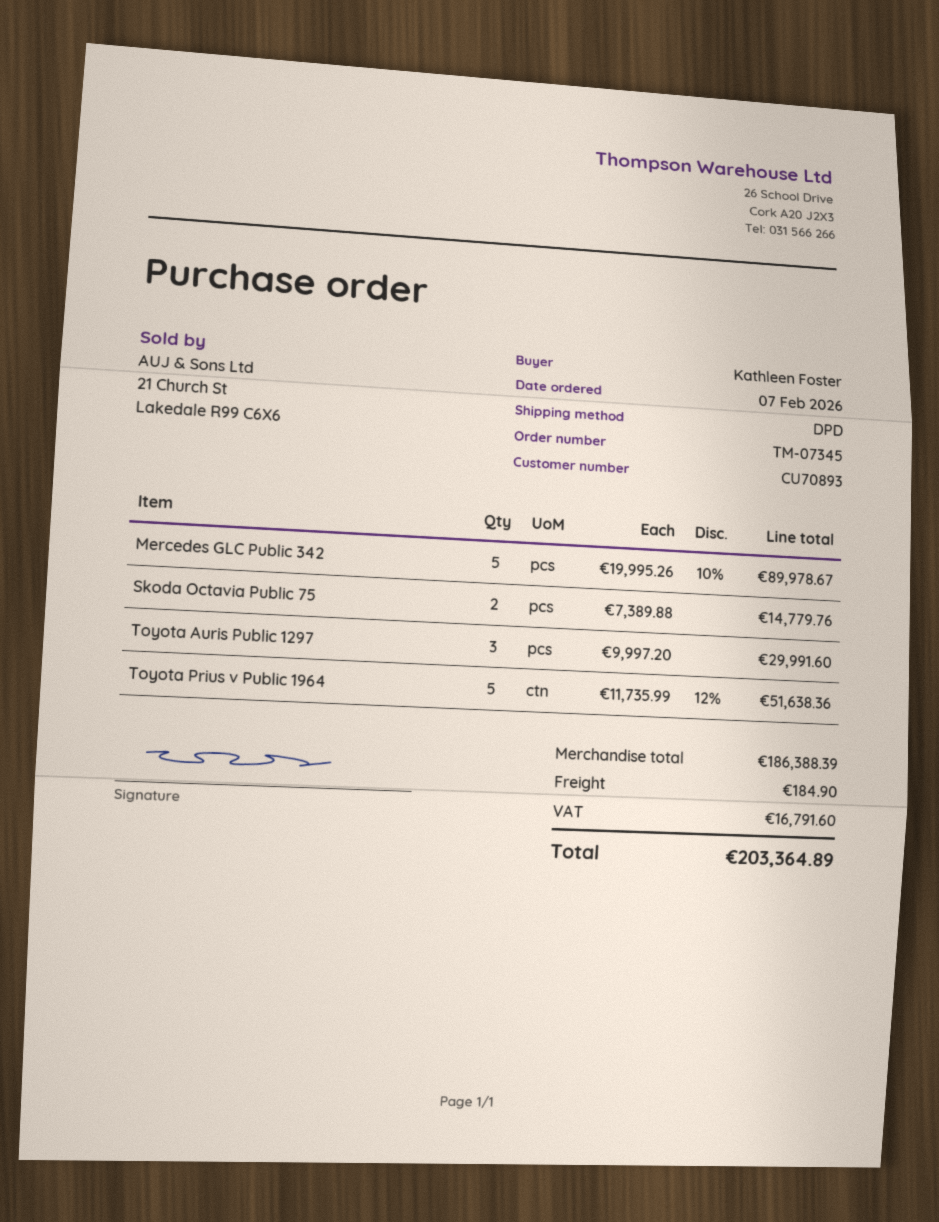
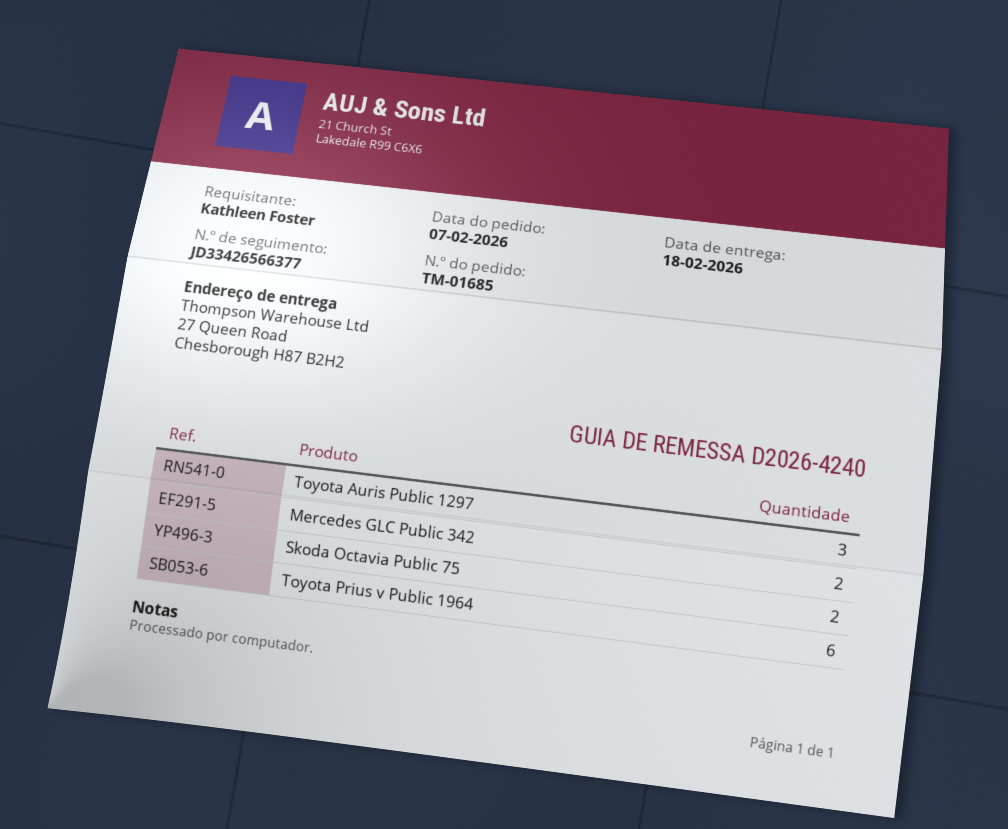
order number: TM-07345 -> TM-01685
Mercedes GLC Public 342: 5 -> 2
Toyota Prius v Public 1964: 5 -> 6

